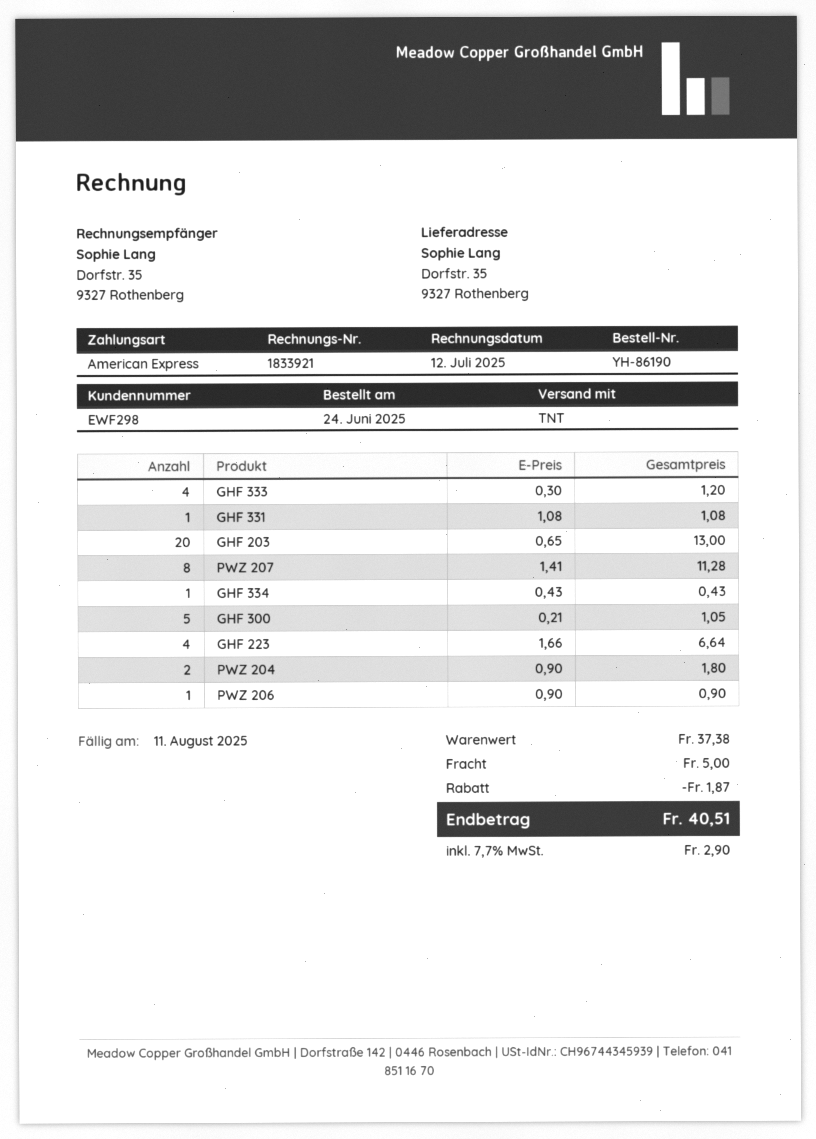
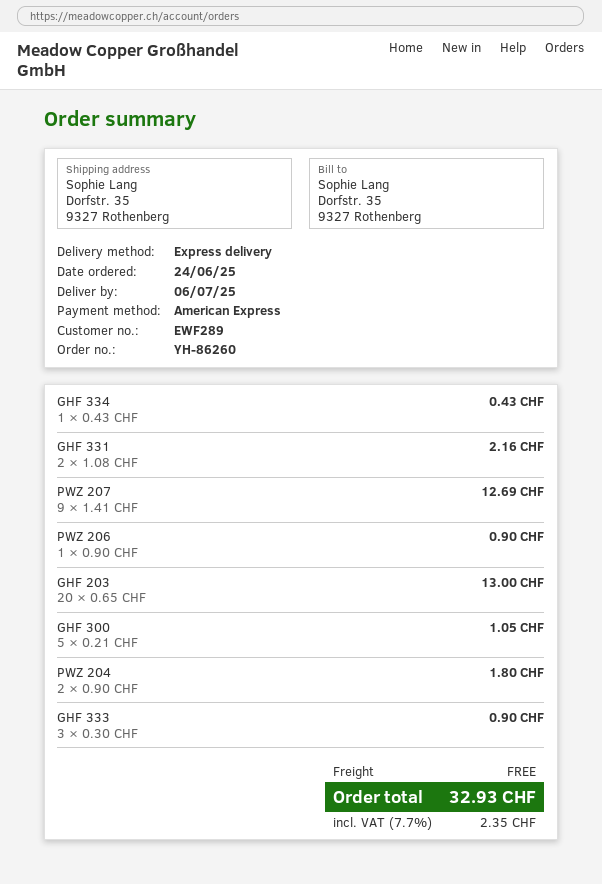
order number: YH-86190 -> YH-86260
customer number: EWF298 -> EWF289
shipping method: TNT -> express
GHF 333: 4 x 0.30 = 1.20 -> 3 x 0.30 = 0.90
GHF 331: 1 x 1.08 = 1.08 -> 2 x 1.08 = 2.16
PWZ 207: 8 x 1.41 = 11.28 -> 9 x 1.41 = 12.69
GHF 223: 4 x 1.66 = 6.64 -> none
discount: 1.87 -> none
shipping: 5.00 -> 0.00
tax: 7.7% = 2.90 -> 7.7% = 2.35
total: 40.51 -> 32.93

